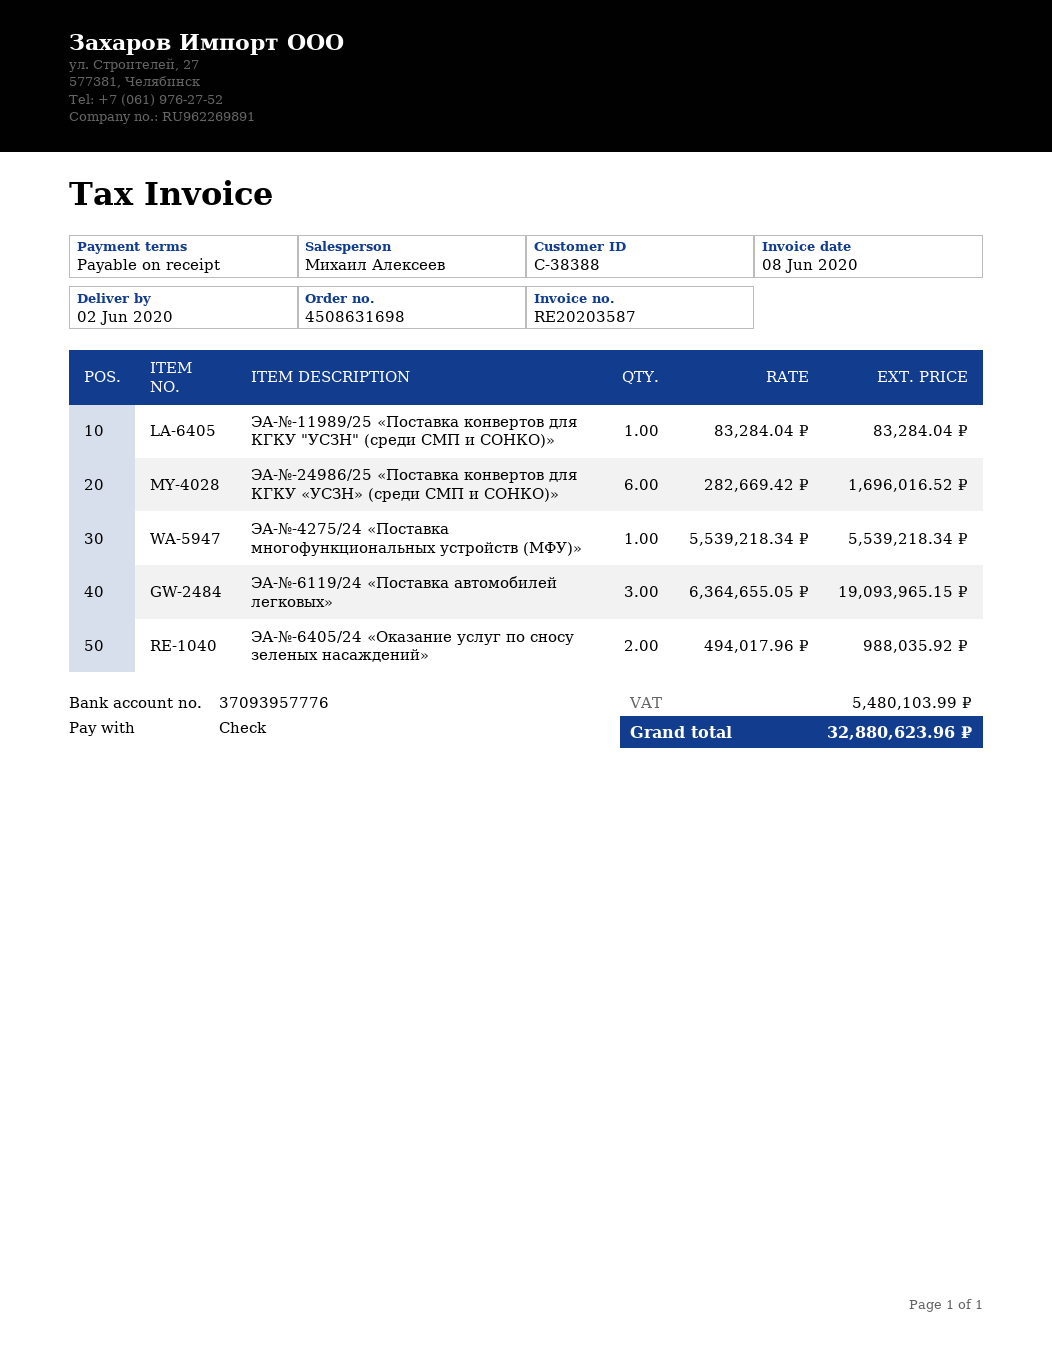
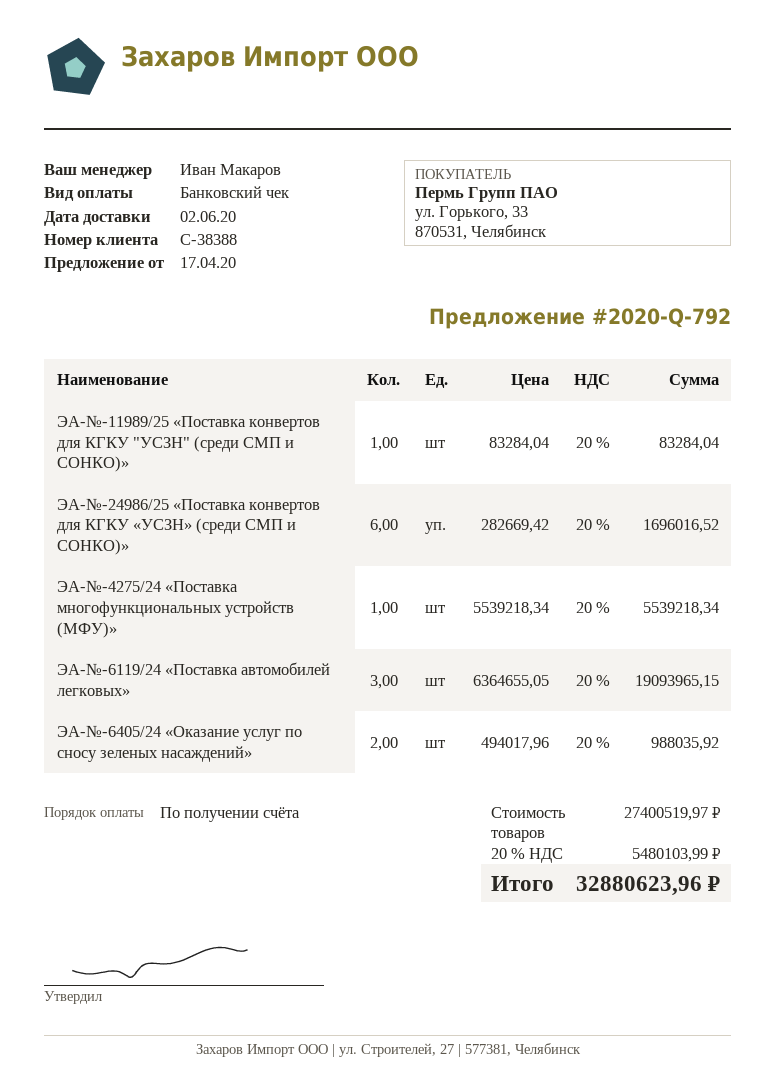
sales rep: Михаил Алексеев -> Иван Макаров

